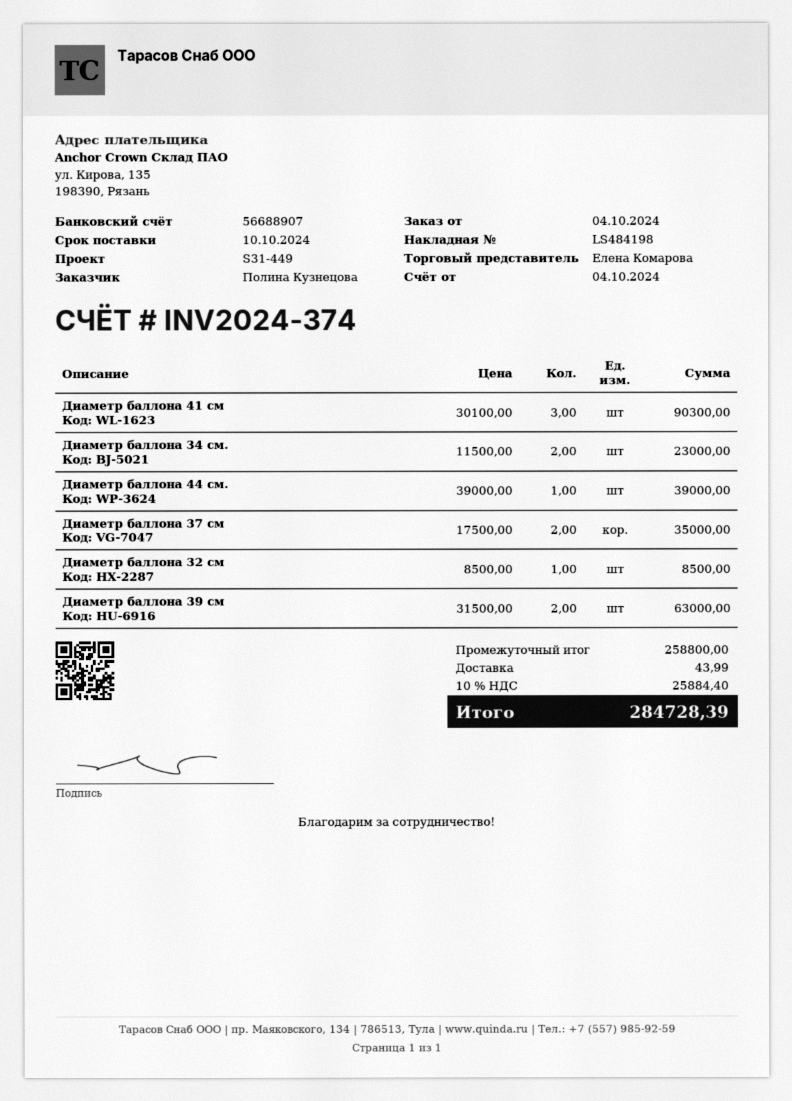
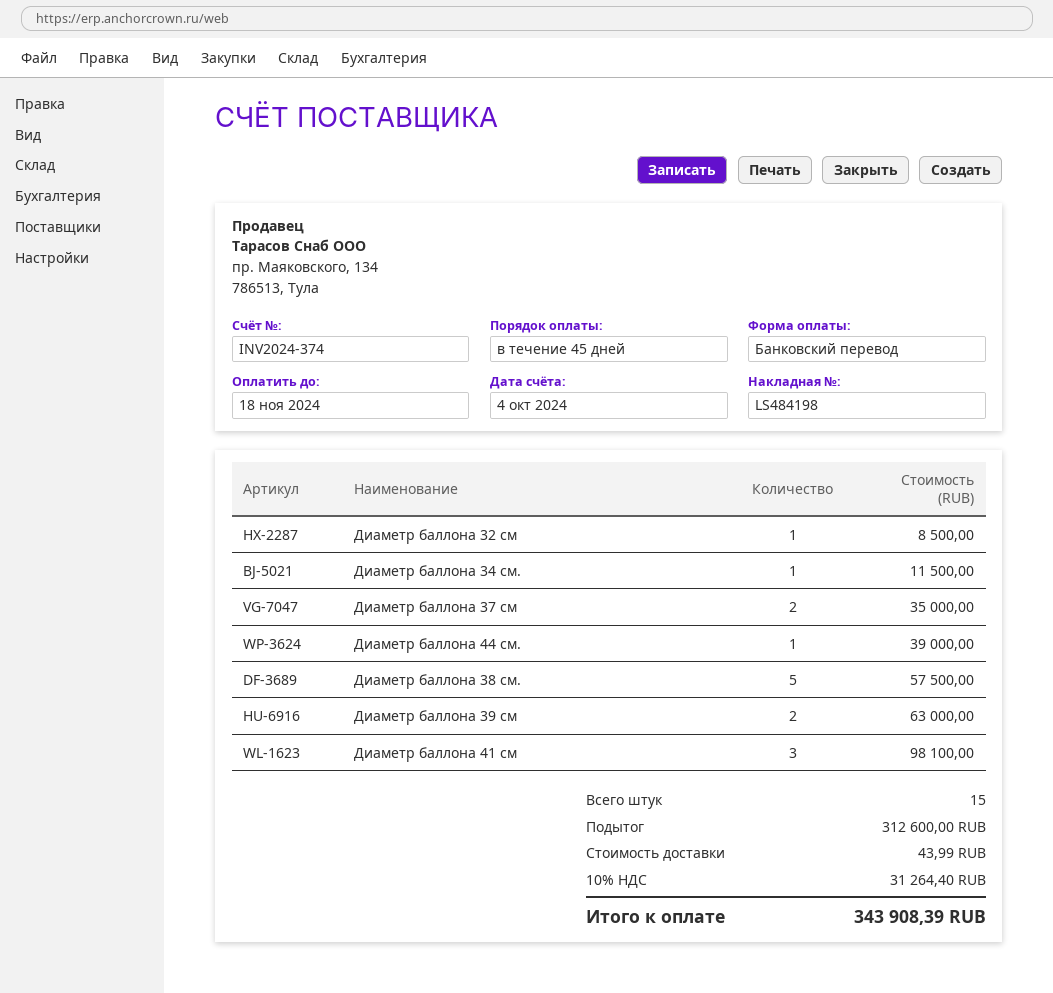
Диаметр баллона 41 см: 3 for 90300.00 -> 3 for 98100.00
Диаметр баллона 34 см.: 2 for 23000.00 -> 1 for 11500.00
Диаметр баллона 38 см.: none -> 5 for 57500.00
subtotal: 258800.00 -> 312600.00
tax: 10% = 25884.40 -> 10% = 31264.40
total: 284728.39 -> 343908.39

